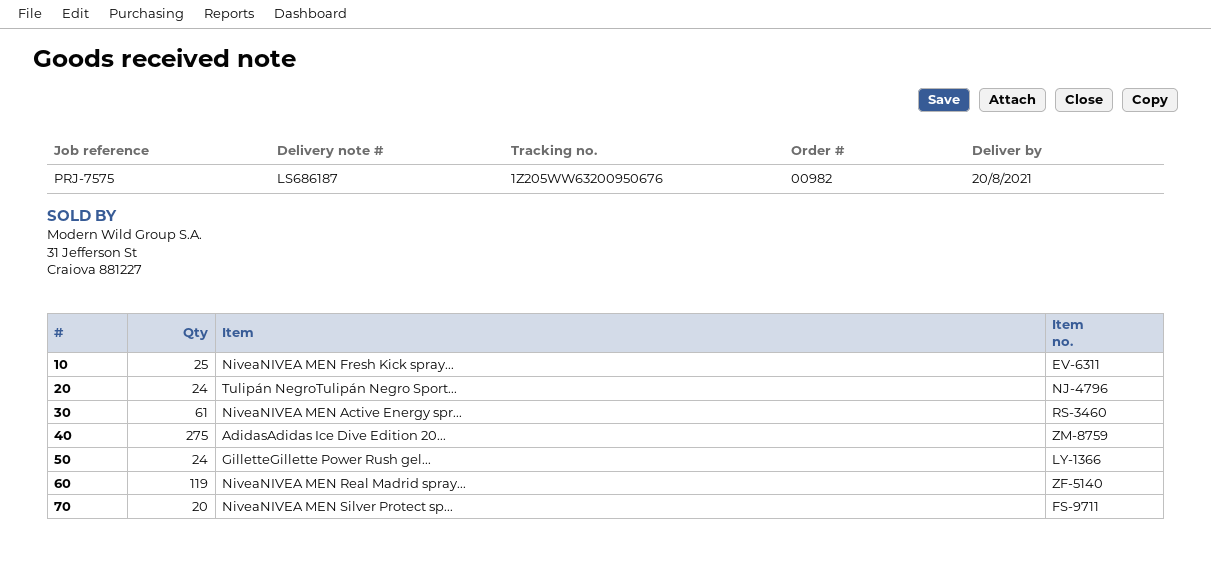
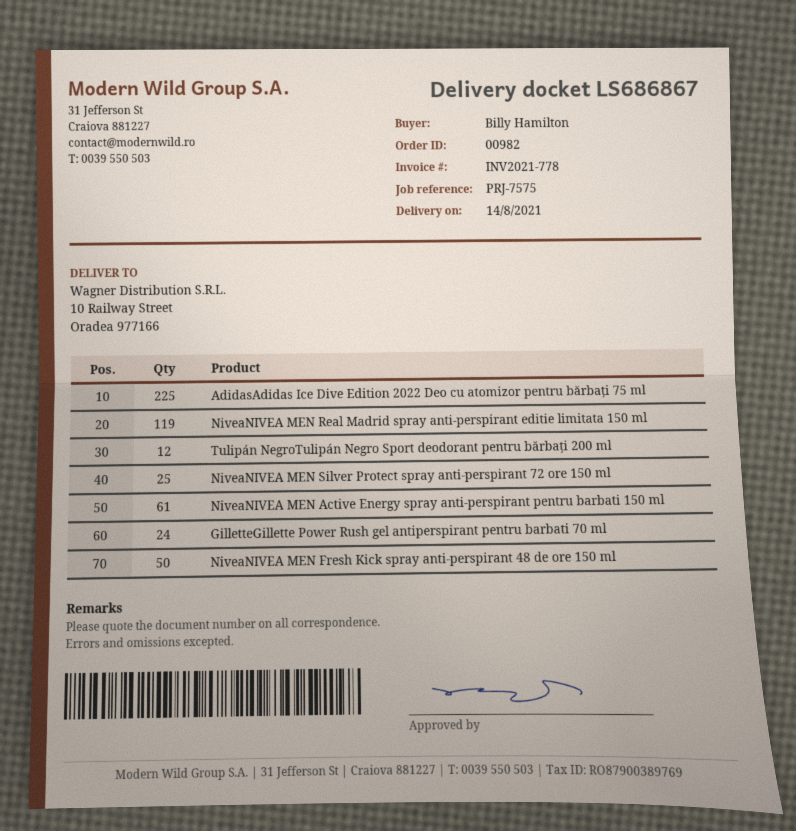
delivery note number: LS686187 -> LS686867
delivery date: 2021-08-20 -> 2021-08-14
NiveaNIVEA MEN Fresh Kick spray...: 25 -> 50
Tulipán NegroTulipán Negro Sport...: 24 -> 12
AdidasAdidas Ice Dive Edition 20...: 275 -> 225
NiveaNIVEA MEN Silver Protect sp...: 20 -> 25

